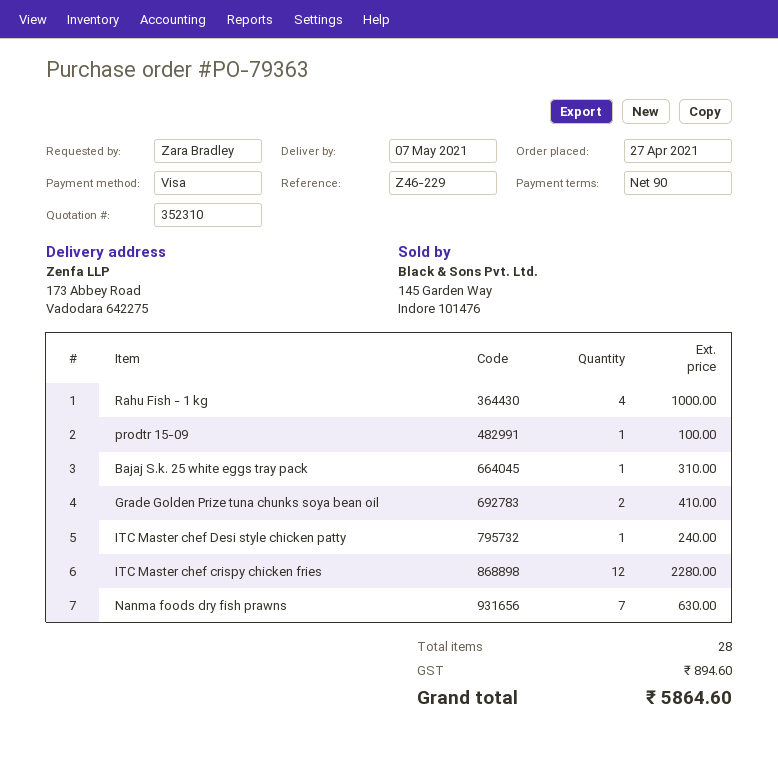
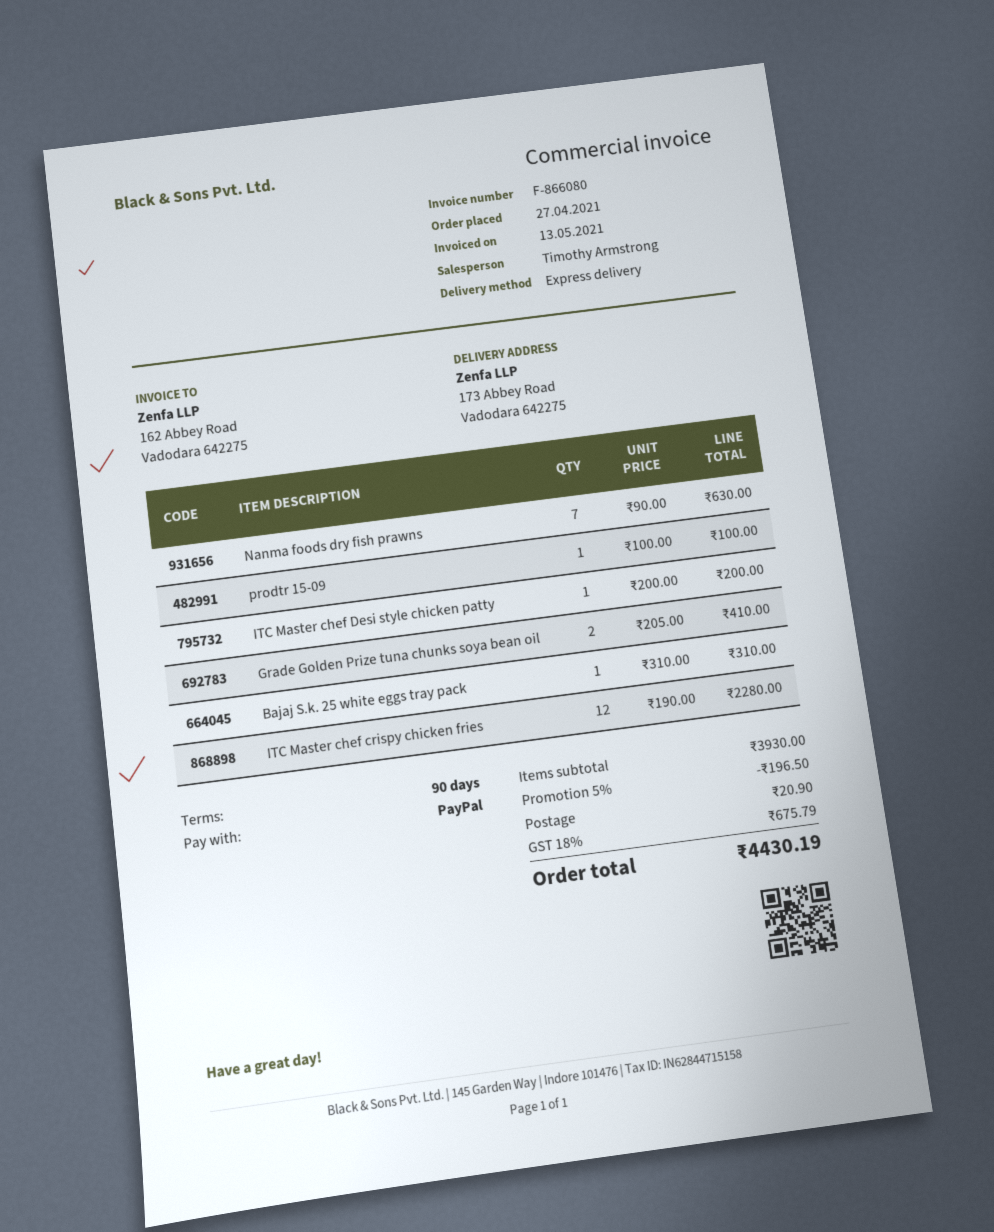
payment method: Visa -> PayPal
Rahu Fish - 1 kg: 4 for 1000.00 -> none
ITC Master chef Desi style chicken patty: 1 for 240.00 -> 1 for 200.00
discount: none -> 5% = 196.50
shipping: none -> 20.90
tax: 894.60 -> 675.79
total: 5864.60 -> 4430.19

